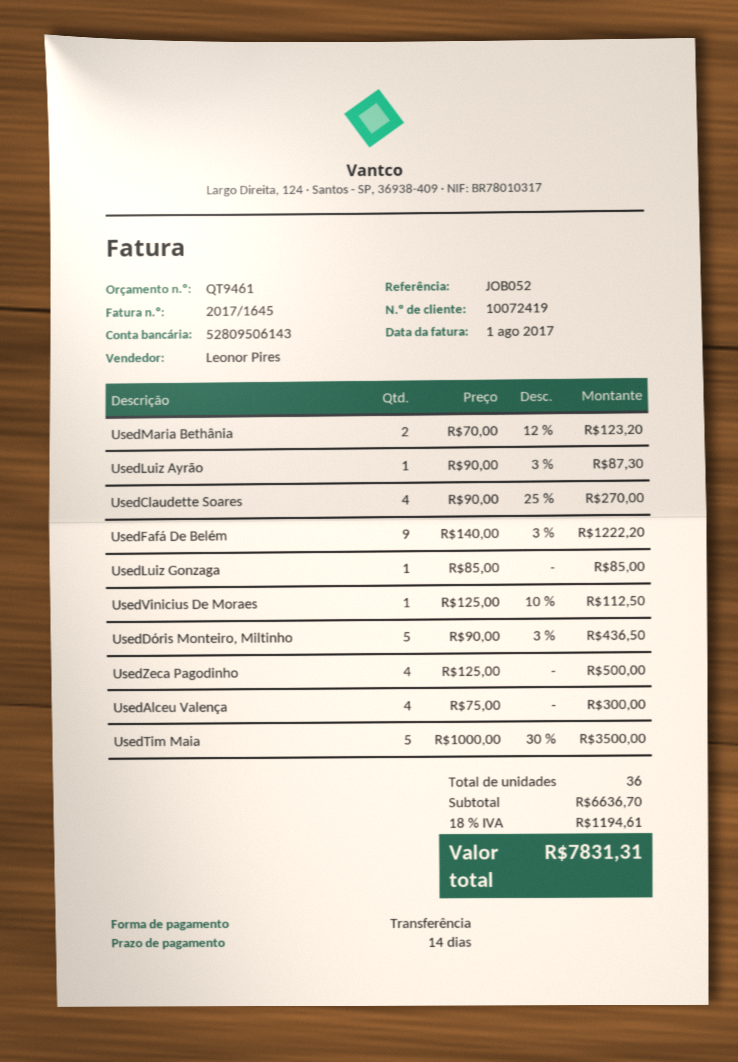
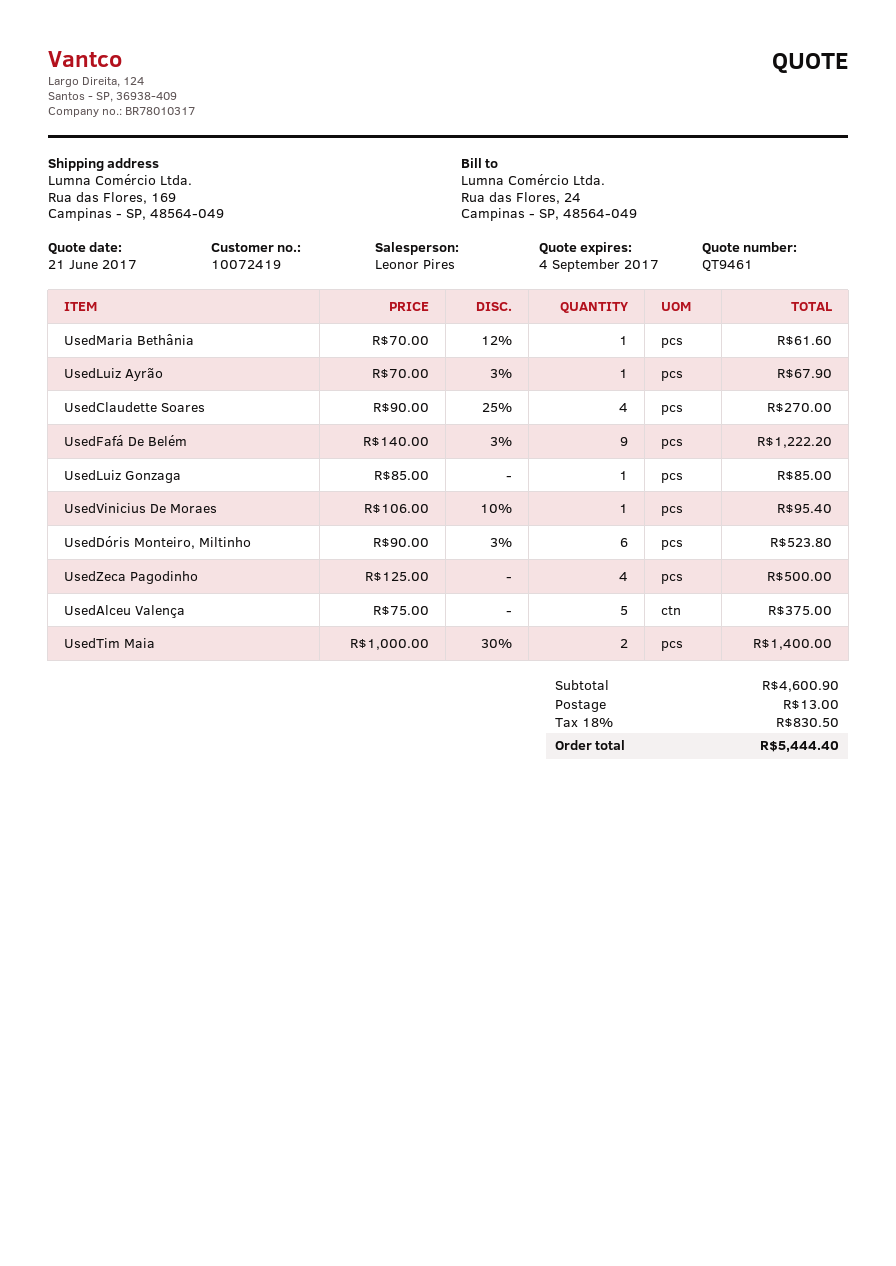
UsedMaria Bethânia: 2 x 70.00 - 12% = 123.20 -> 1 x 70.00 - 12% = 61.60
UsedLuiz Ayrão: 1 x 90.00 - 3% = 87.30 -> 1 x 70.00 - 3% = 67.90
UsedVinicius De Moraes: 1 x 125.00 - 10% = 112.50 -> 1 x 106.00 - 10% = 95.40
UsedDóris Monteiro, Miltinho: 5 x 90.00 - 3% = 436.50 -> 6 x 90.00 - 3% = 523.80
UsedAlceu Valença: 4 x 75.00 = 300.00 -> 5 x 75.00 = 375.00
UsedTim Maia: 5 x 1000.00 - 30% = 3500.00 -> 2 x 1000.00 - 30% = 1400.00
subtotal: 6636.70 -> 4600.90
shipping: none -> 13.00
tax: 18% = 1194.61 -> 18% = 830.50
total: 7831.31 -> 5444.40

